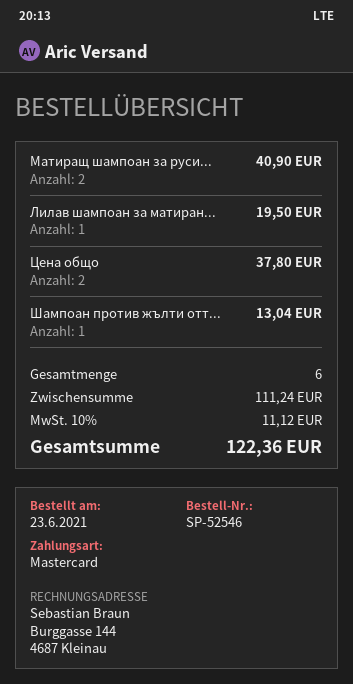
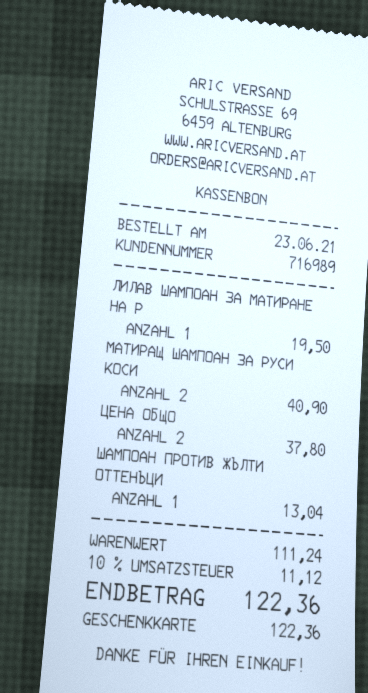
payment method: Mastercard -> gift card

